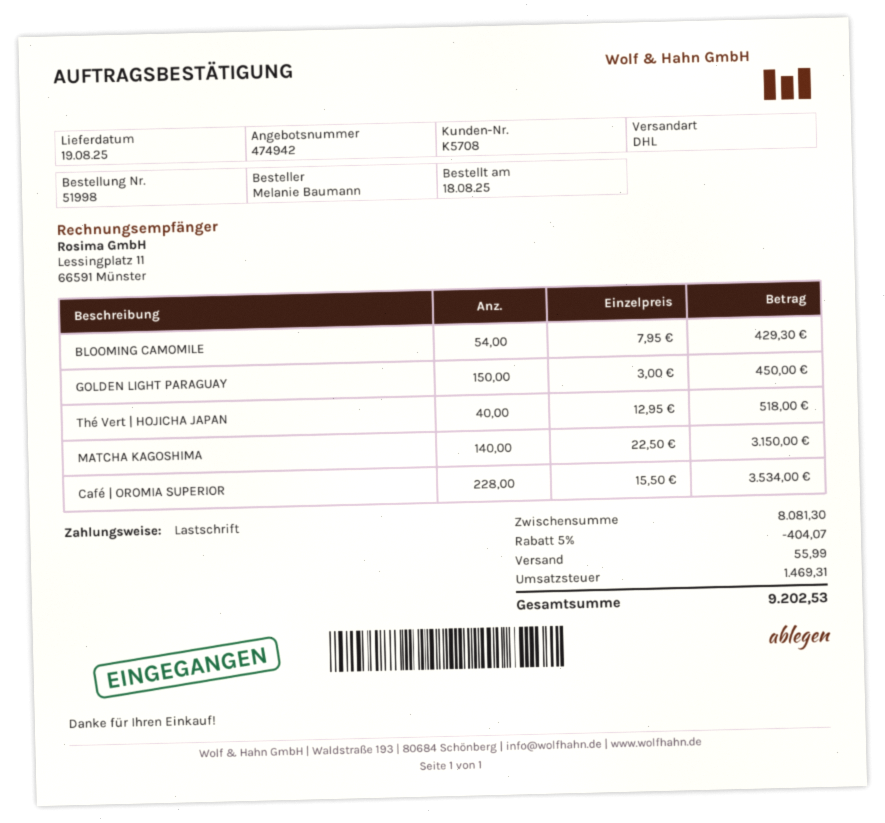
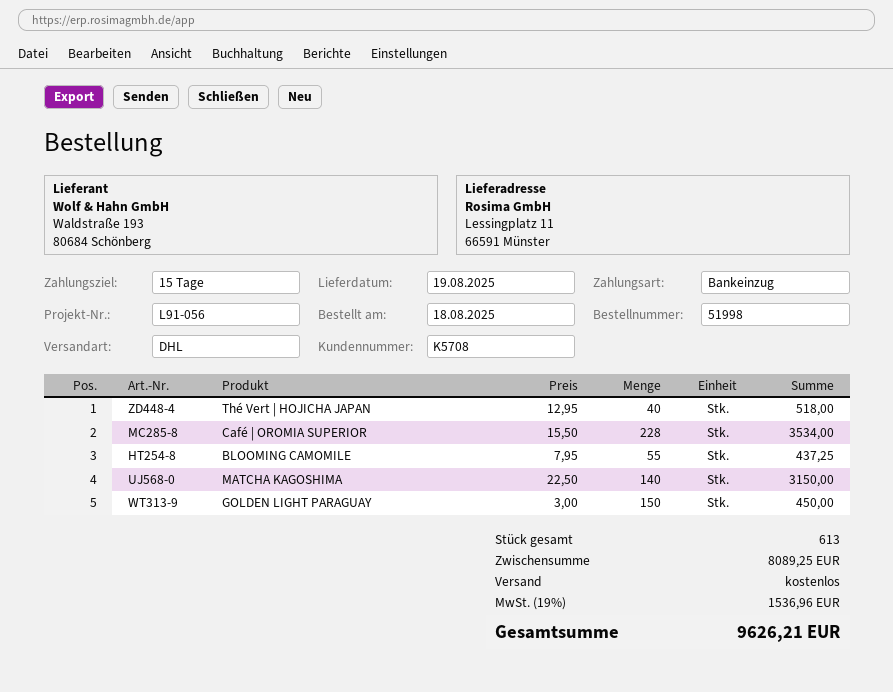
BLOOMING CAMOMILE: 54 x 7.95 = 429.30 -> 55 x 7.95 = 437.25
subtotal: 8081.30 -> 8089.25
discount: 5% = 404.07 -> none
shipping: 55.99 -> 0.00
tax: 1469.31 -> 1536.96
total: 9202.53 -> 9626.21

